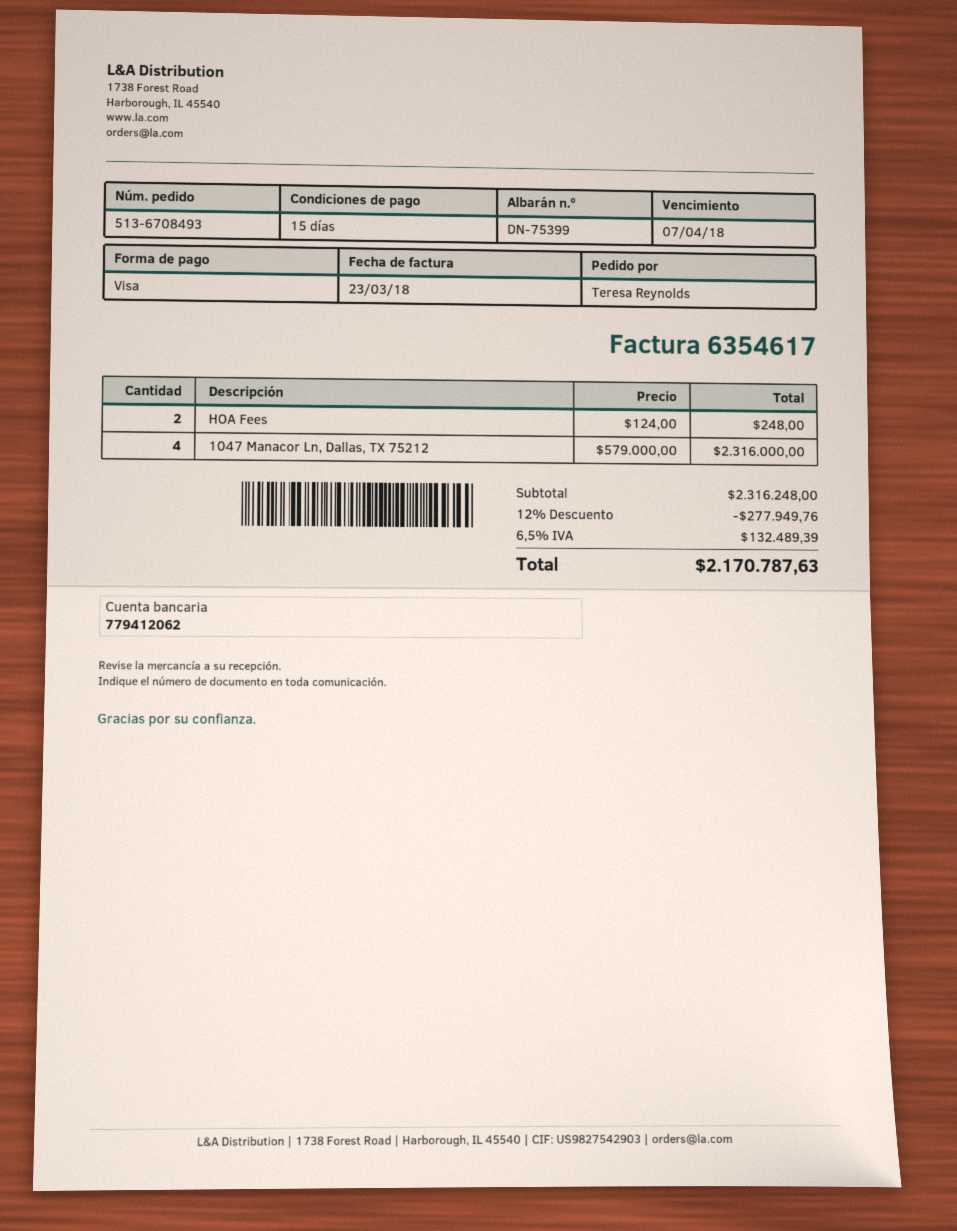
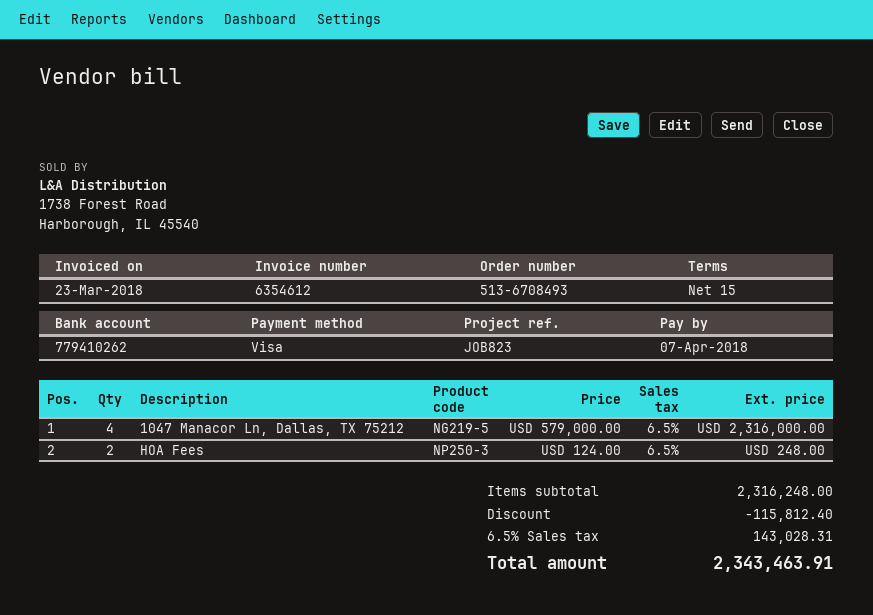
invoice number: 6354617 -> 6354612
bank account: 779412062 -> 779410262
discount: 277949.76 -> 115812.40
tax: 6.5% = 132489.39 -> 6.5% = 143028.31
total: 2170787.63 -> 2343463.91

